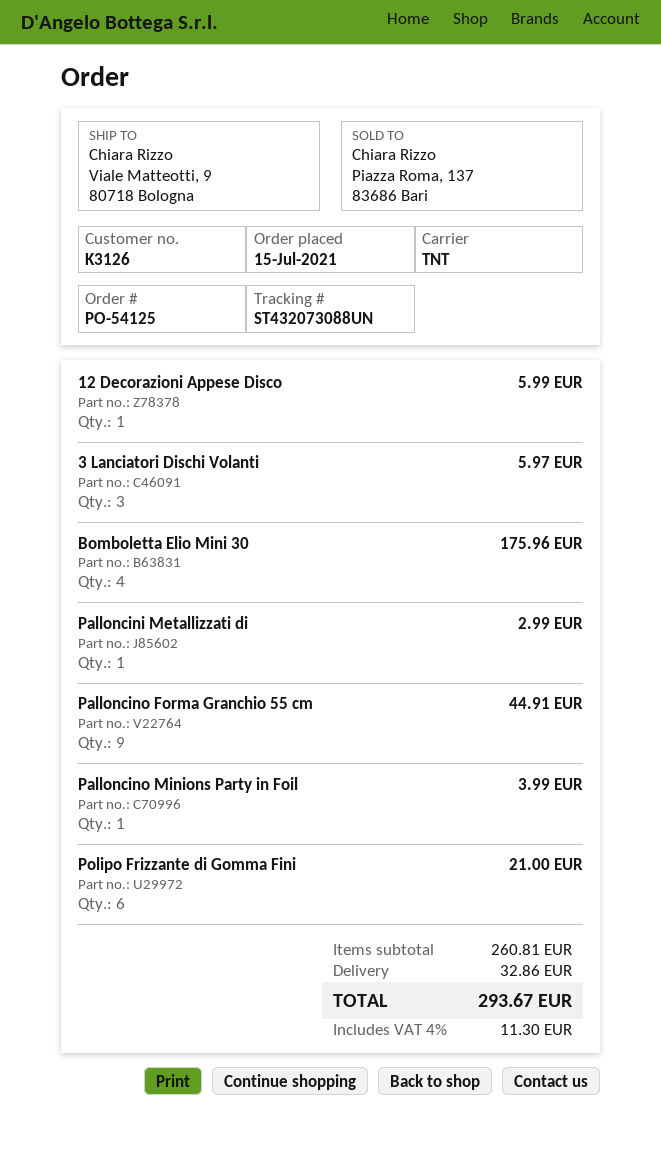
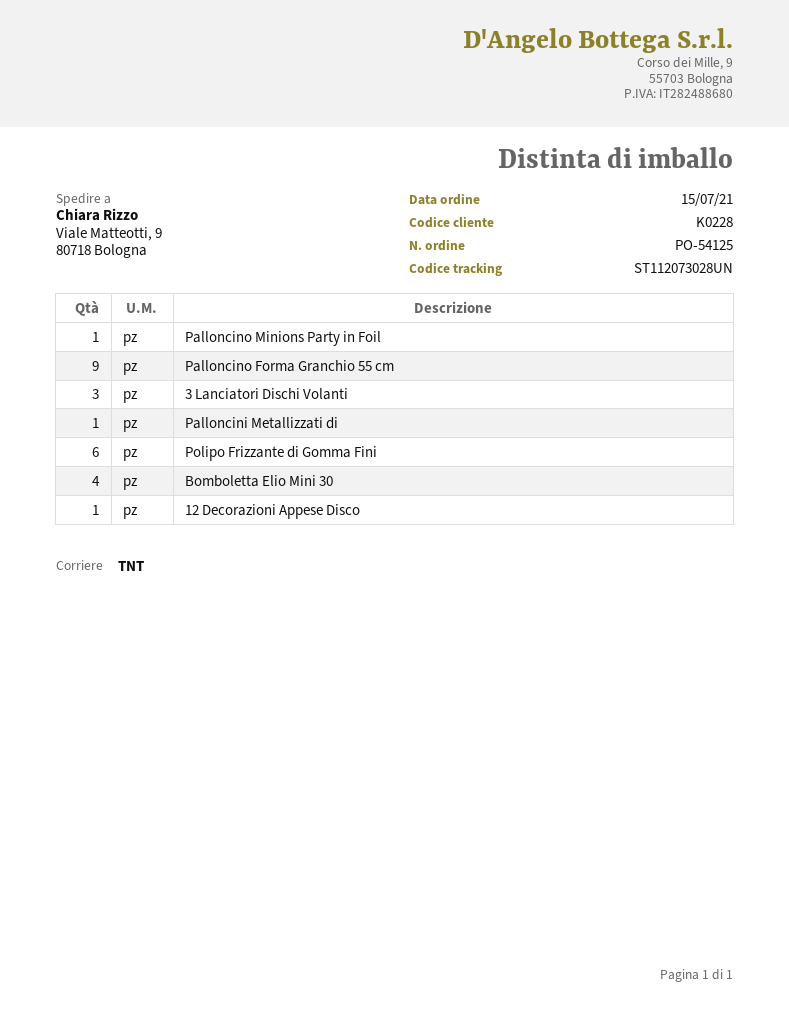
customer number: K3126 -> K0228
tracking number: ST432073088UN -> ST112073028UN

